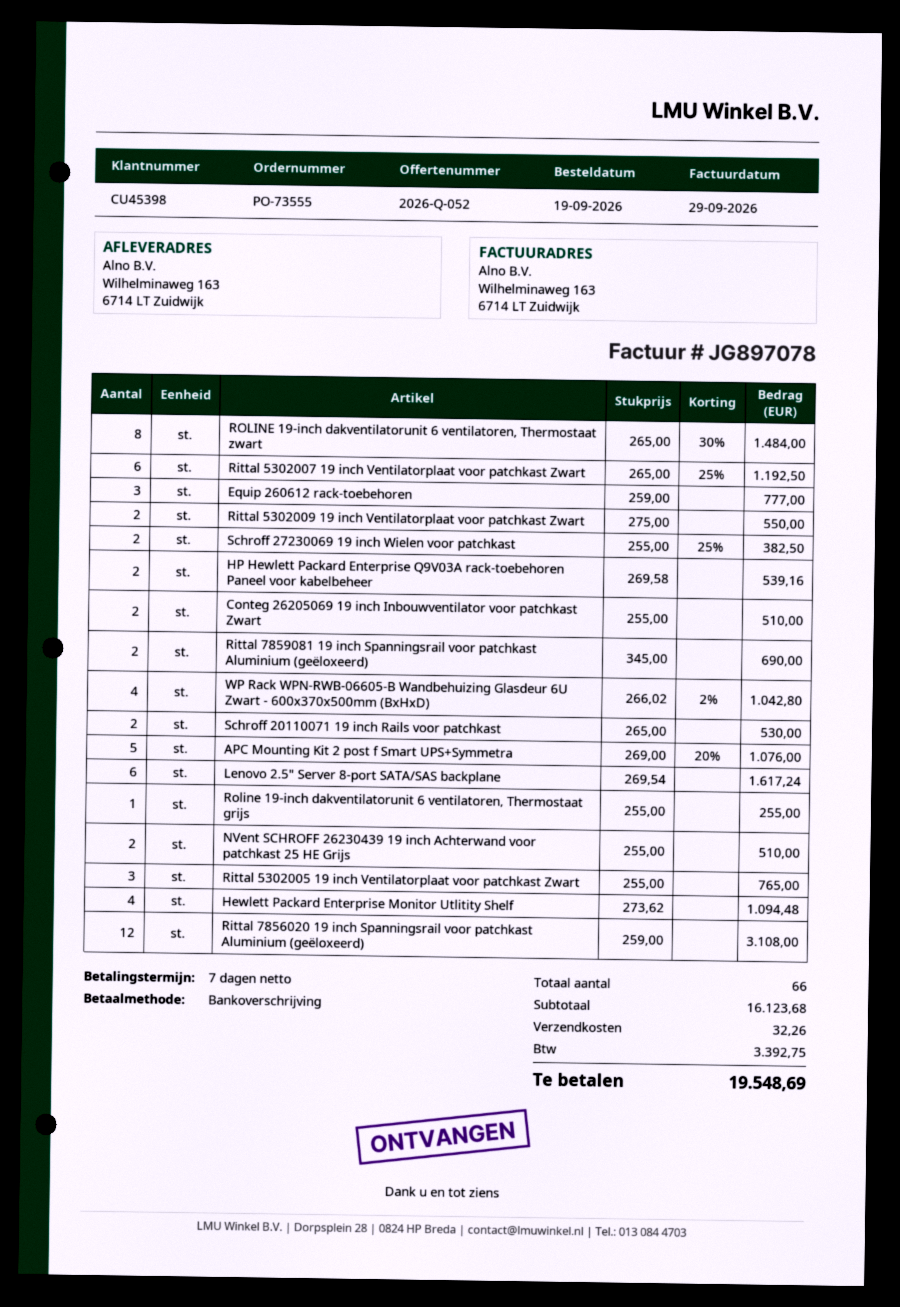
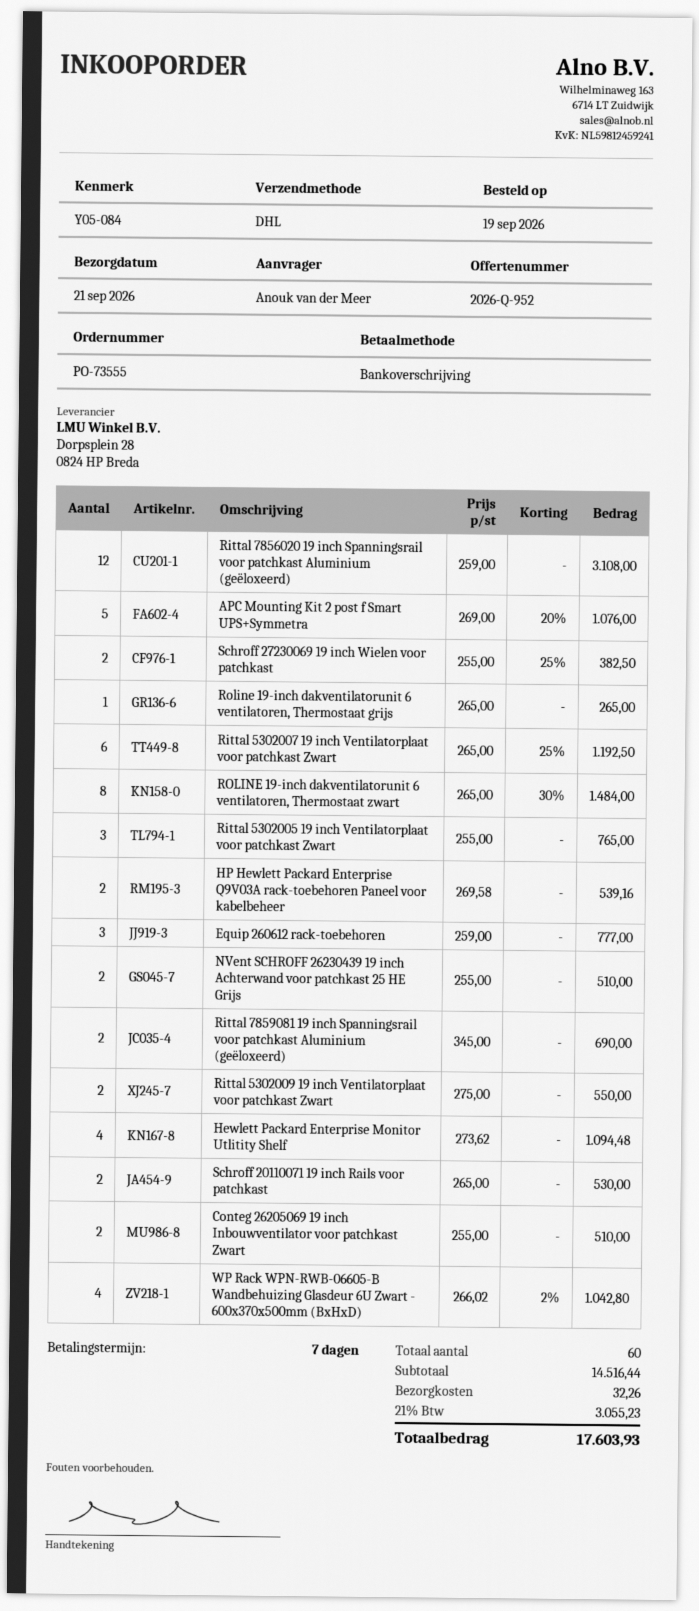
quote number: 2026-Q-052 -> 2026-Q-952
Lenovo 2.5" Server 8-port SATA/SAS backplane: 6 x 269.54 = 1617.24 -> none
Roline 19-inch dakventilatorunit 6 ventilatoren, Thermostaat grijs: 1 x 255.00 = 255.00 -> 1 x 265.00 = 265.00
total quantity: 66 -> 60
subtotal: 16123.68 -> 14516.44
tax: 3392.75 -> 3055.23
total: 19548.69 -> 17603.93

